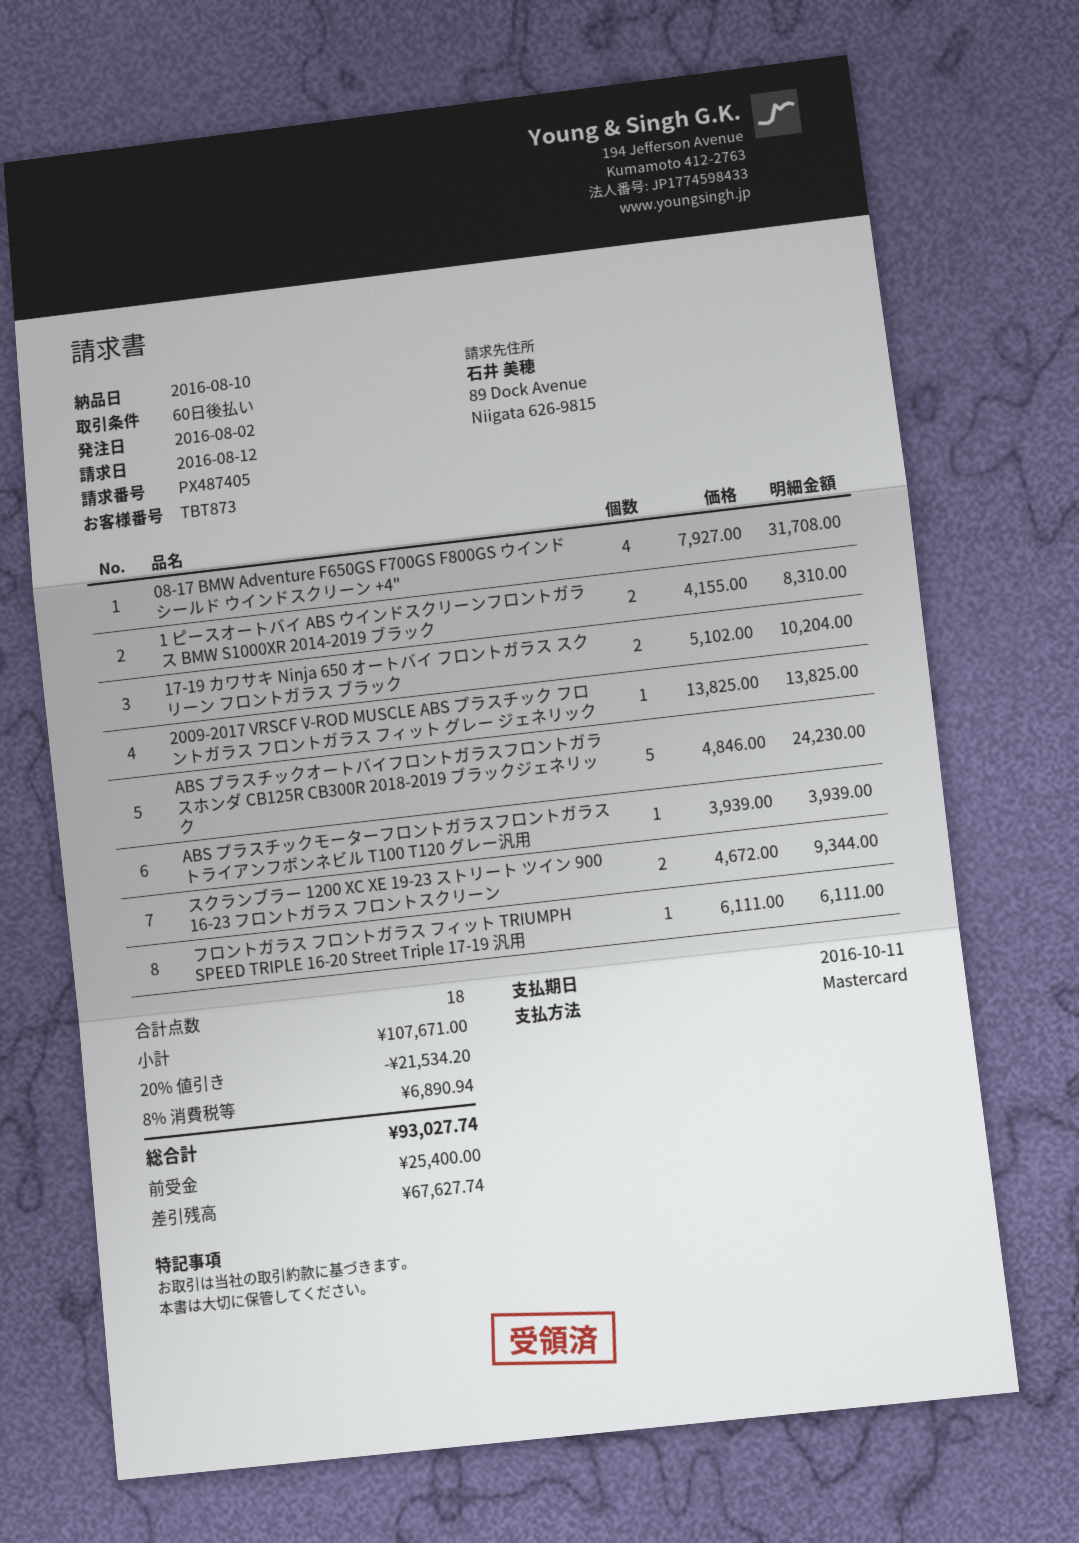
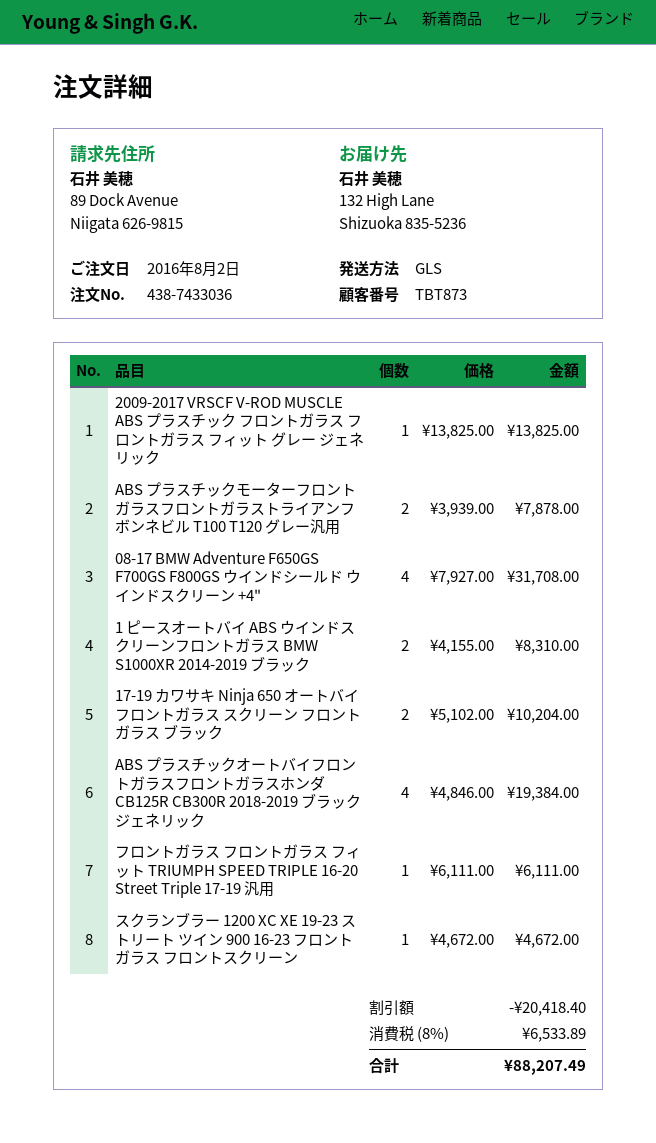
ABS プラスチックオートバイフロントガラスフロントガラスホンダ CB125R CB300R 2018-2019 ブラックジェネリック: 5 x 4846.00 = 24230.00 -> 4 x 4846.00 = 19384.00
ABS プラスチックモーターフロントガラスフロントガラストライアンフボンネビル T100 T120 グレー汎用: 1 x 3939.00 = 3939.00 -> 2 x 3939.00 = 7878.00
スクランブラー 1200 XC XE 19-23 ストリート ツイン 900 16-23 フロントガラス フロントスクリーン: 2 x 4672.00 = 9344.00 -> 1 x 4672.00 = 4672.00
discount: 21534.20 -> 20418.40
tax: 8% = 6890.94 -> 8% = 6533.89
total: 93027.74 -> 88207.49

